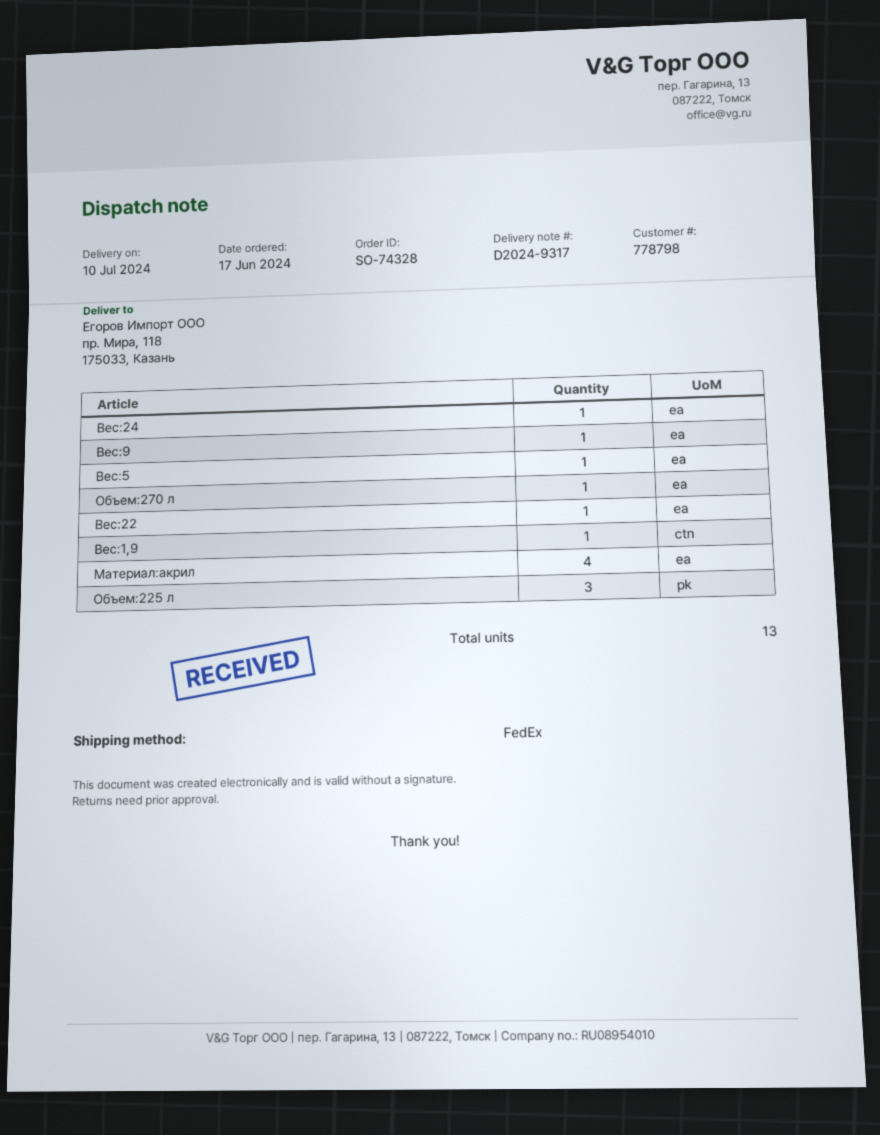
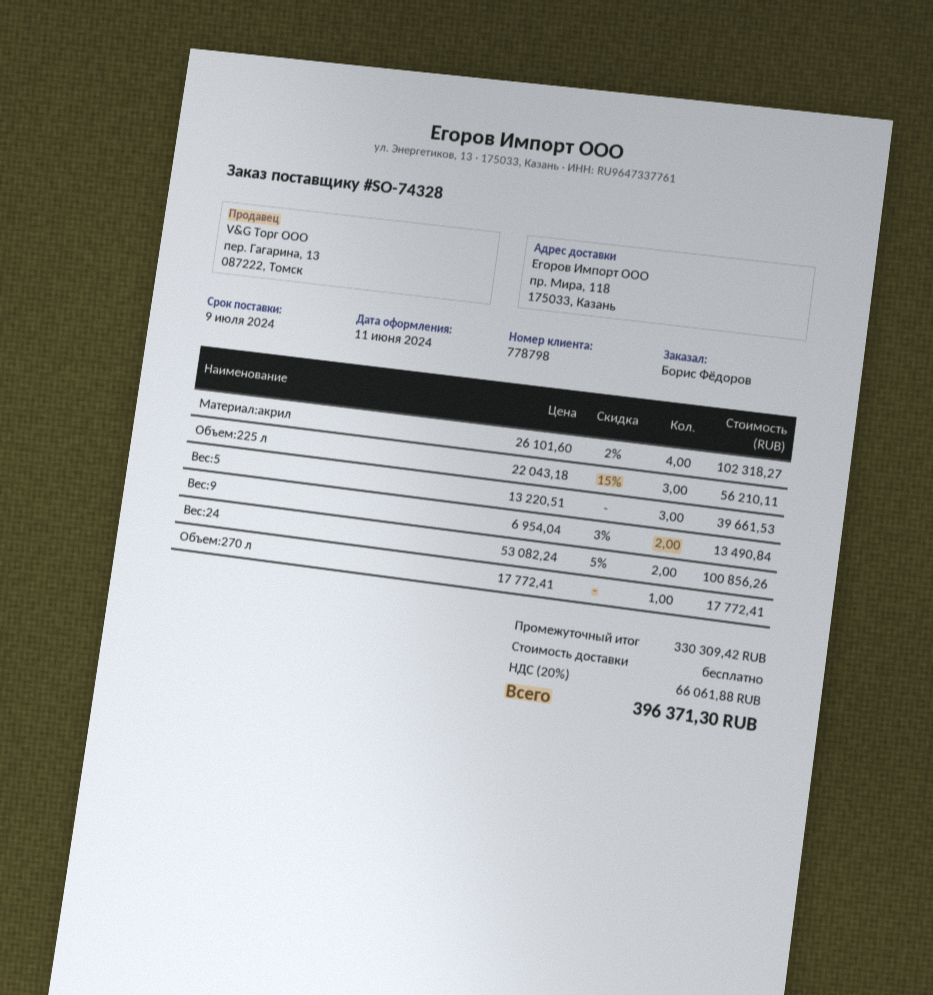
order date: 2024-06-17 -> 2024-06-11
delivery date: 2024-07-10 -> 2024-07-09
Вес:24: 1 -> 2
Вес:9: 1 -> 2
Вес:5: 1 -> 3
Вес:22: 1 -> none
Вес:1,9: 1 -> none

